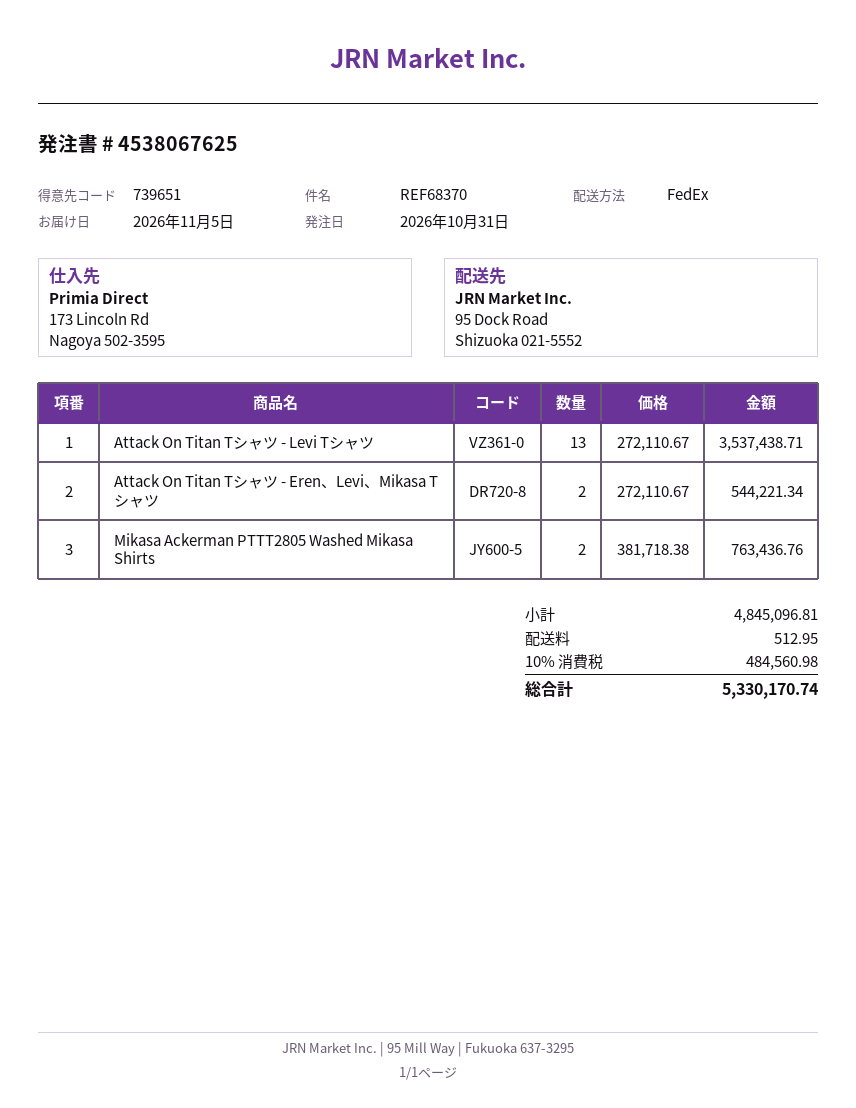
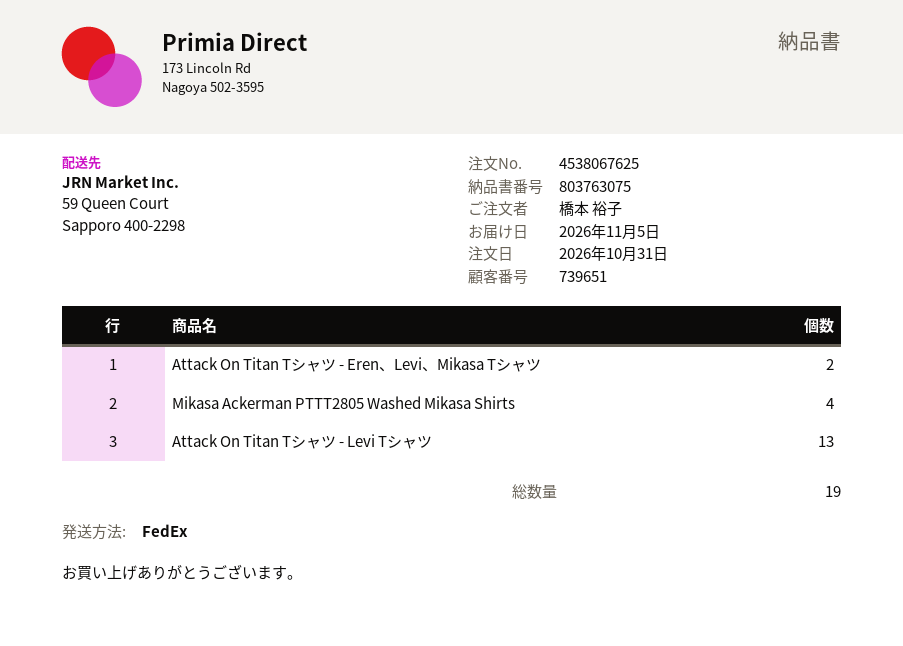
ship to: 95 Dock Road, Shizuoka 021-5552 -> 59 Queen Court, Sapporo 400-2298
Mikasa Ackerman PTTT2805 Washed Mikasa Shirts: 2 -> 4

